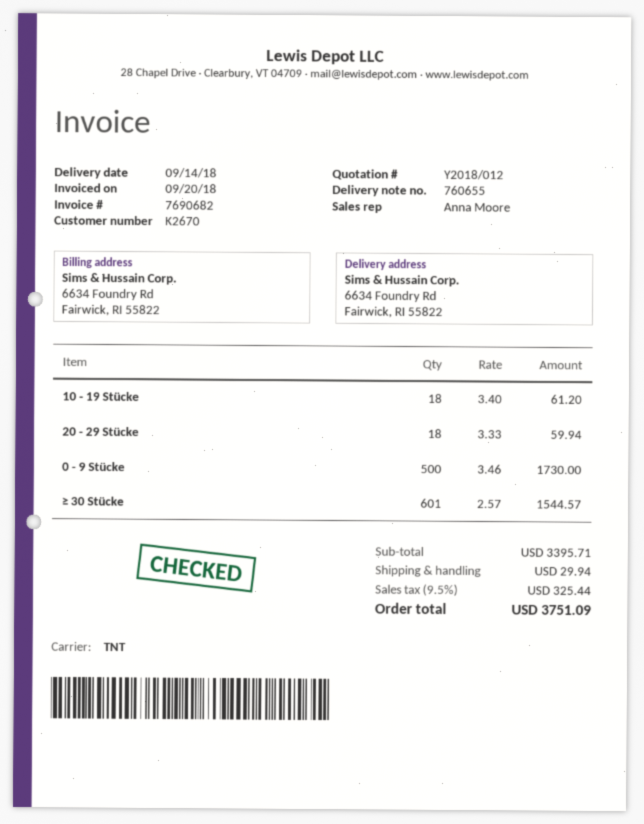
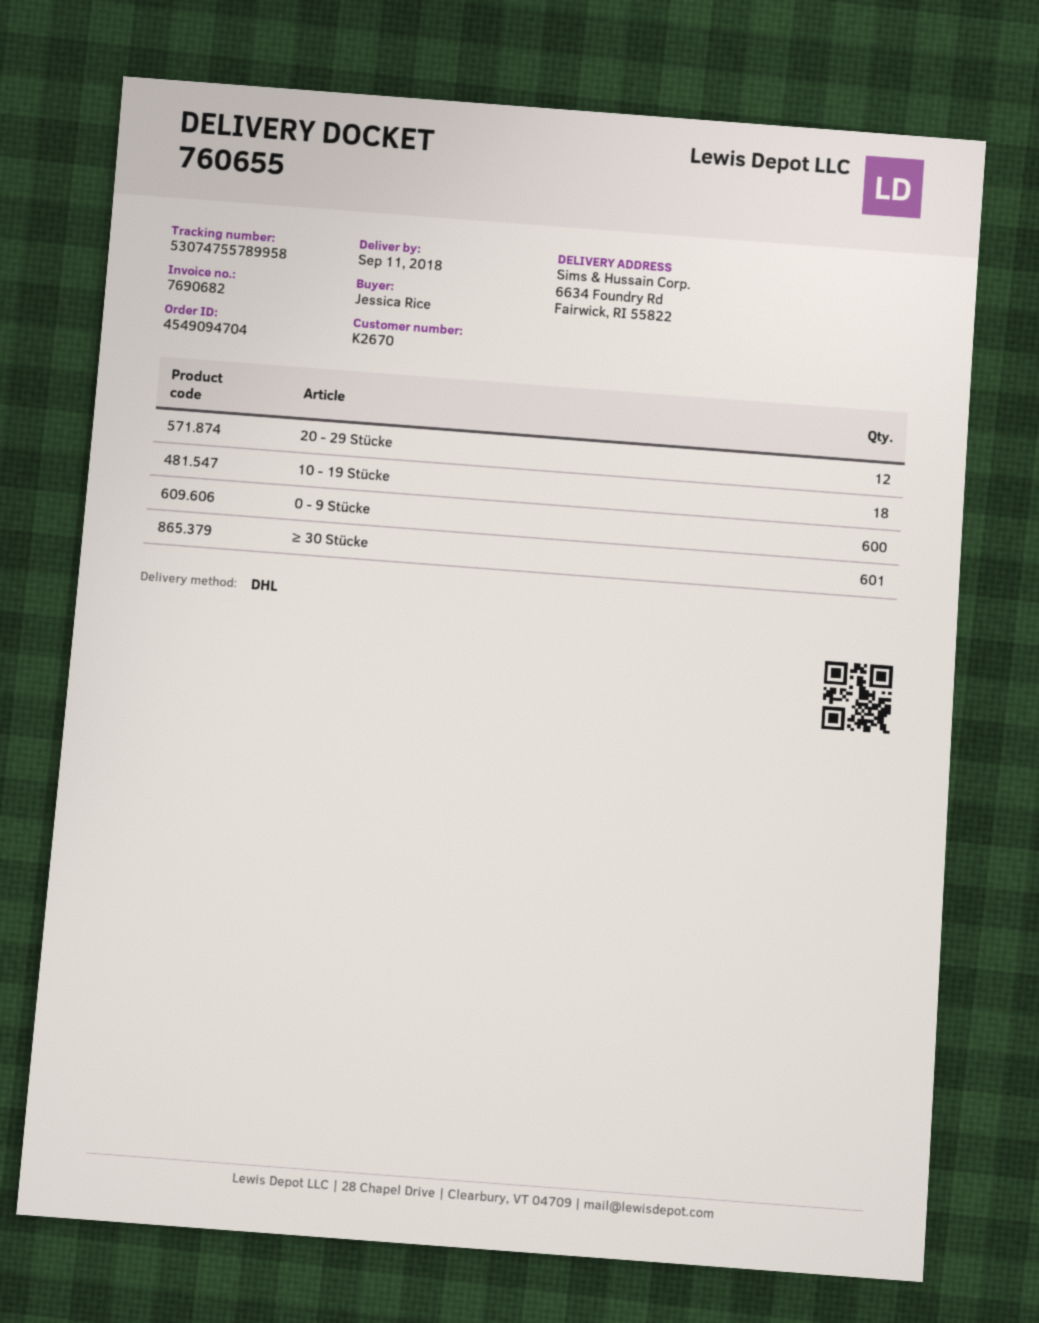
delivery date: 2018-09-14 -> 2018-09-11
shipping method: TNT -> DHL
20 - 29 Stücke: 18 -> 12
0 - 9 Stücke: 500 -> 600

